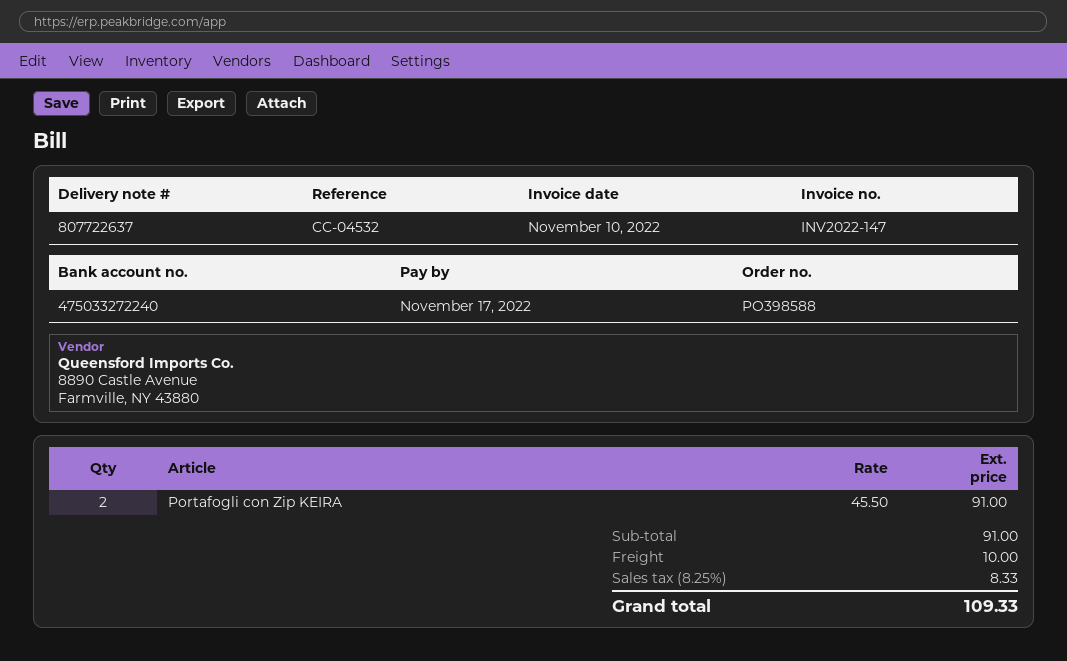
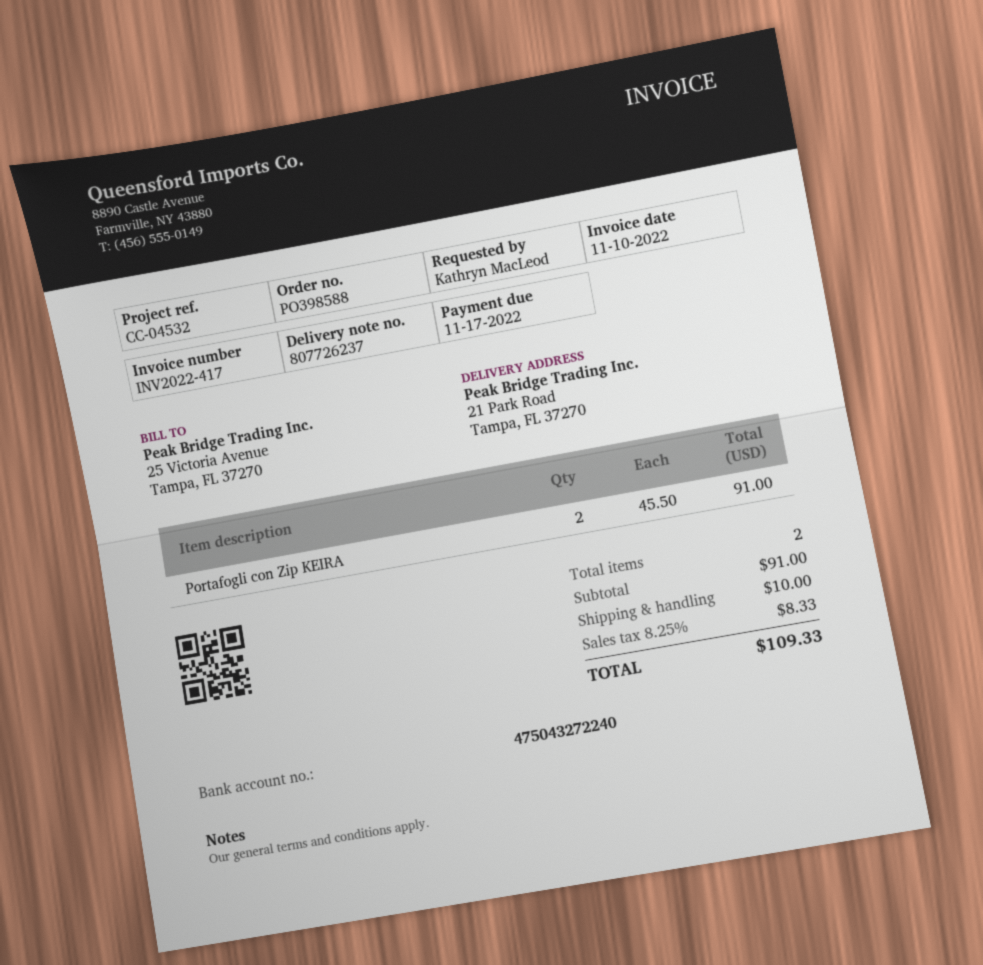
delivery note number: 807722637 -> 807726237
invoice number: INV2022-147 -> INV2022-417
bank account: 475033272240 -> 475043272240

